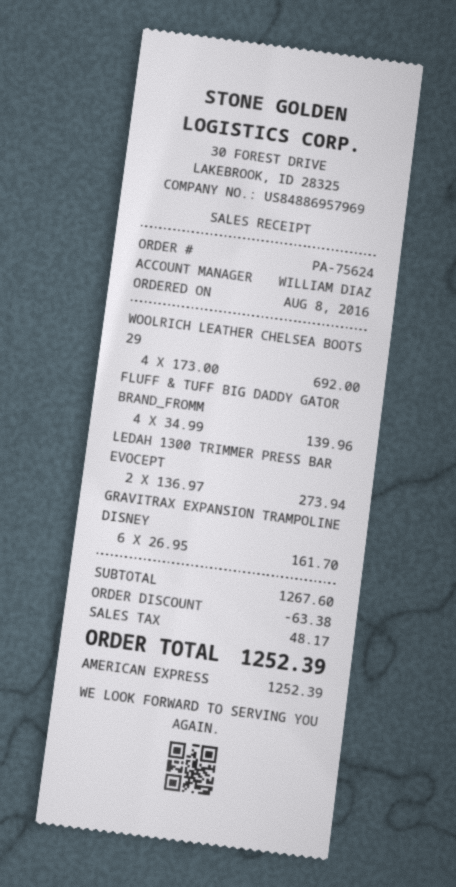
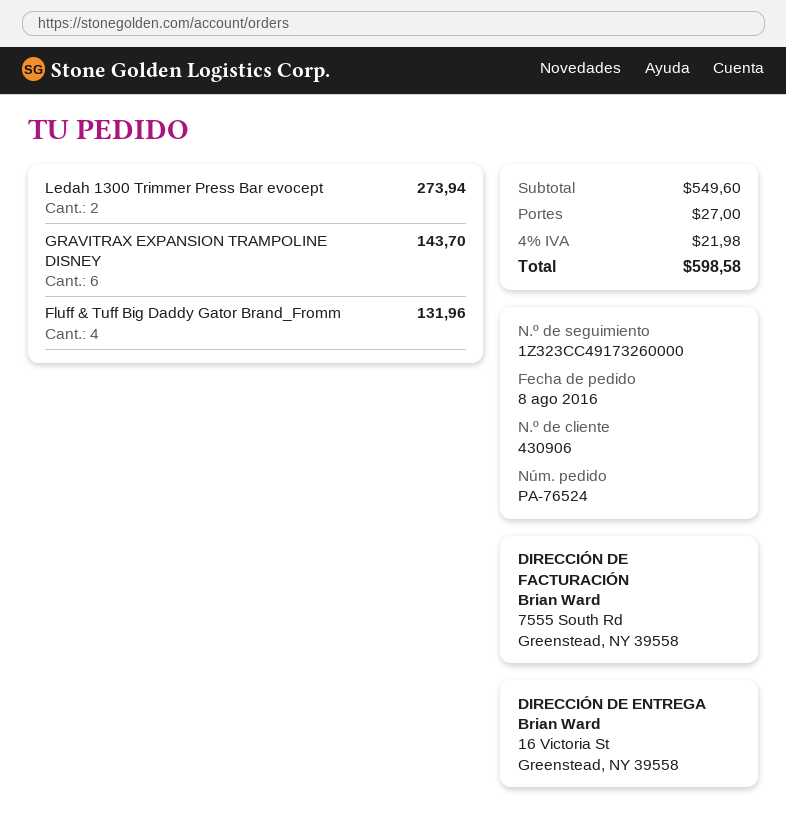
order number: PA-75624 -> PA-76524
WOOLRICH LEATHER CHELSEA BOOTS 29: 4 for 692.00 -> none
FLUFF & TUFF BIG DADDY GATOR BRAND_FROMM: 4 for 139.96 -> 4 for 131.96
GRAVITRAX EXPANSION TRAMPOLINE DISNEY: 6 for 161.70 -> 6 for 143.70
subtotal: 1267.60 -> 549.60
discount: 63.38 -> none
shipping: none -> 27.00
tax: 48.17 -> 21.98
total: 1252.39 -> 598.58

